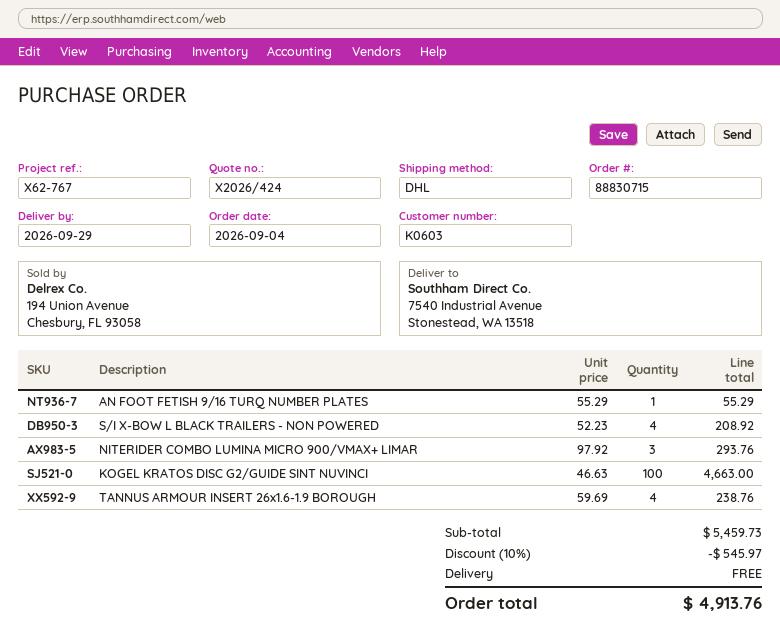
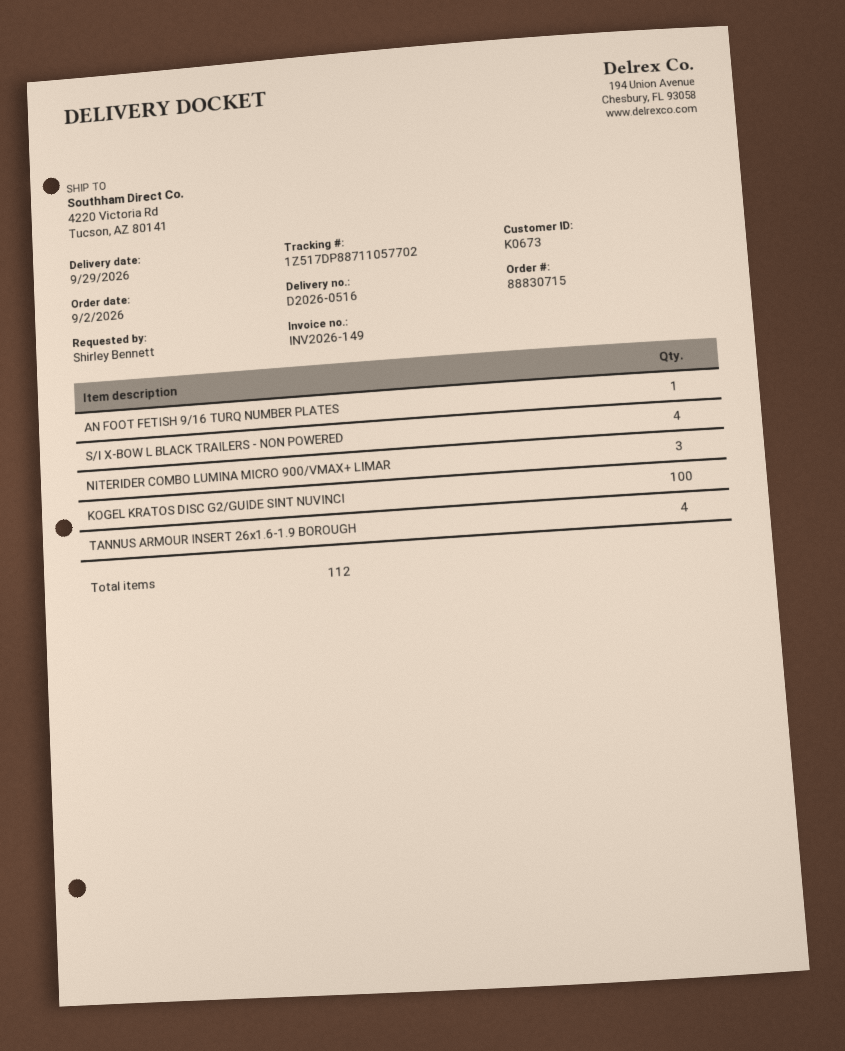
order date: 2026-09-04 -> 2026-09-02
customer number: K0603 -> K0673
ship to: 7540 Industrial Avenue, Stonestead, WA 13518 -> 4220 Victoria Rd, Tucson, AZ 80141

